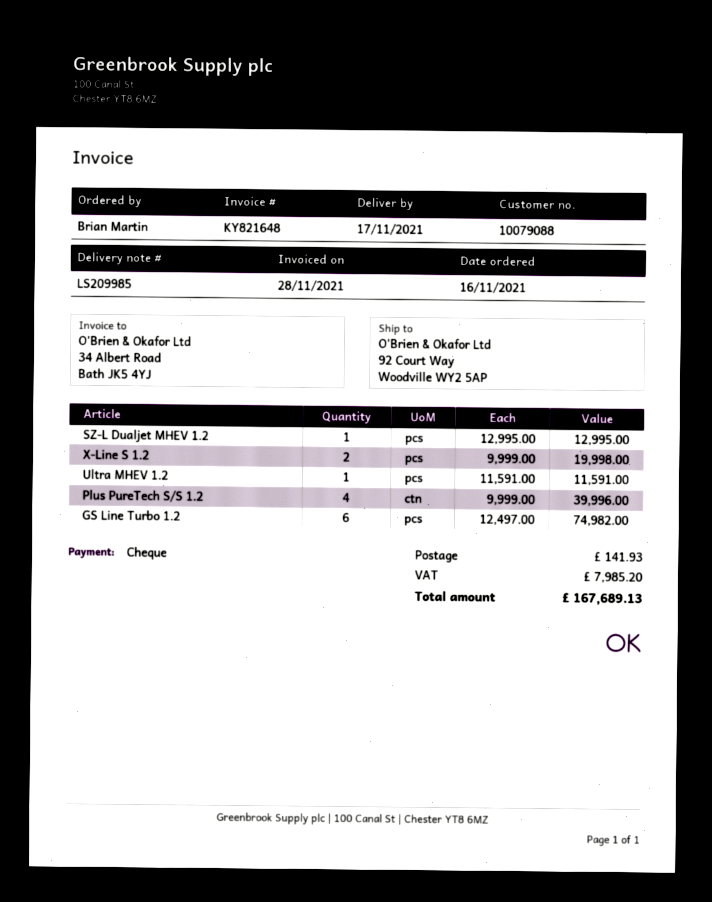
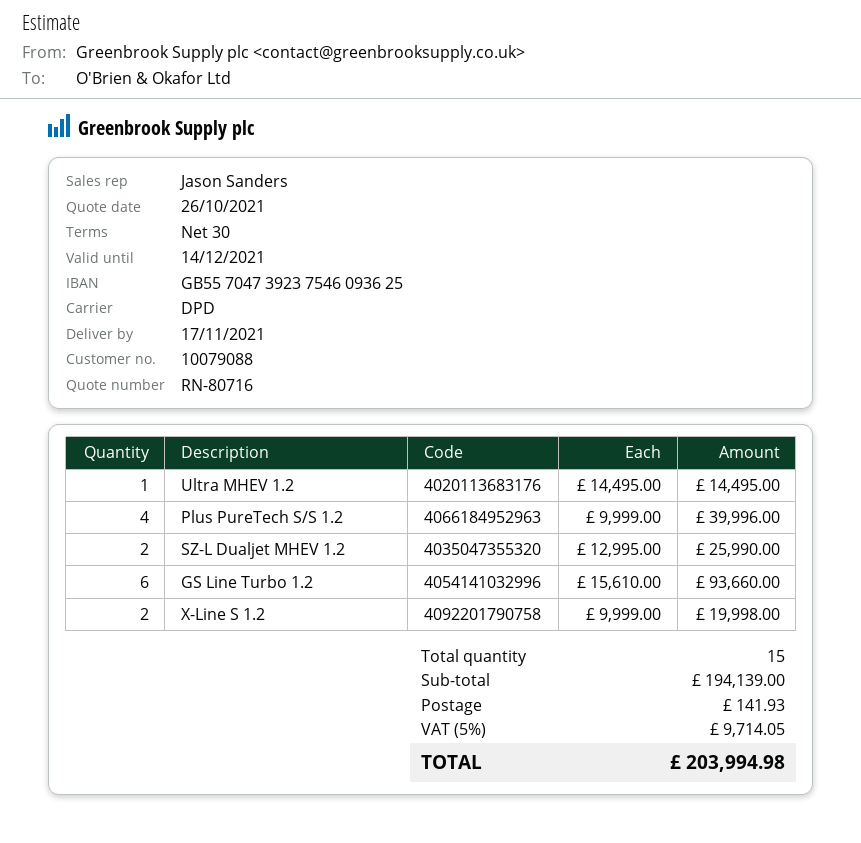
SZ-L Dualjet MHEV 1.2: 1 x 12995.00 = 12995.00 -> 2 x 12995.00 = 25990.00
Ultra MHEV 1.2: 1 x 11591.00 = 11591.00 -> 1 x 14495.00 = 14495.00
GS Line Turbo 1.2: 6 x 12497.00 = 74982.00 -> 6 x 15610.00 = 93660.00
tax: 7985.20 -> 9714.05
total: 167689.13 -> 203994.98

